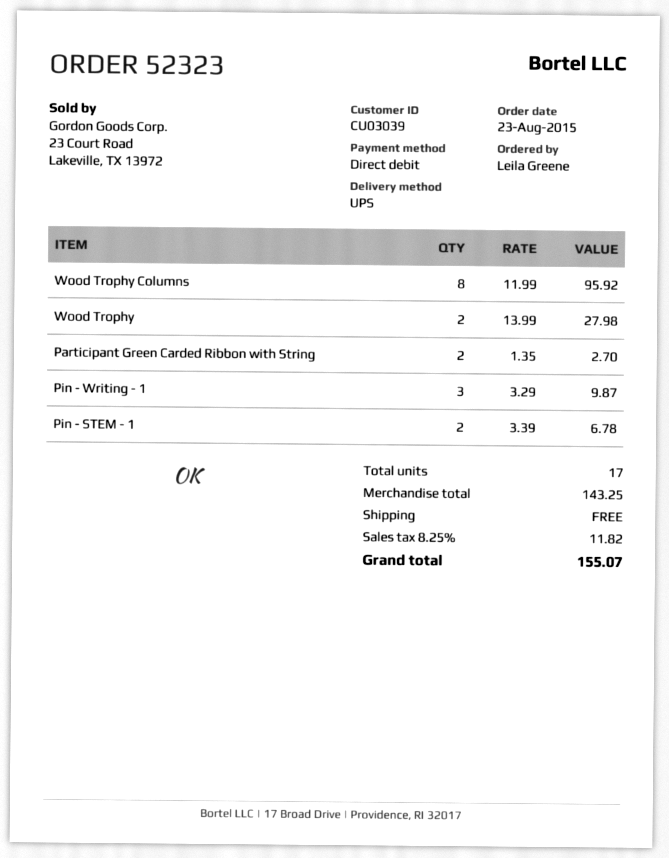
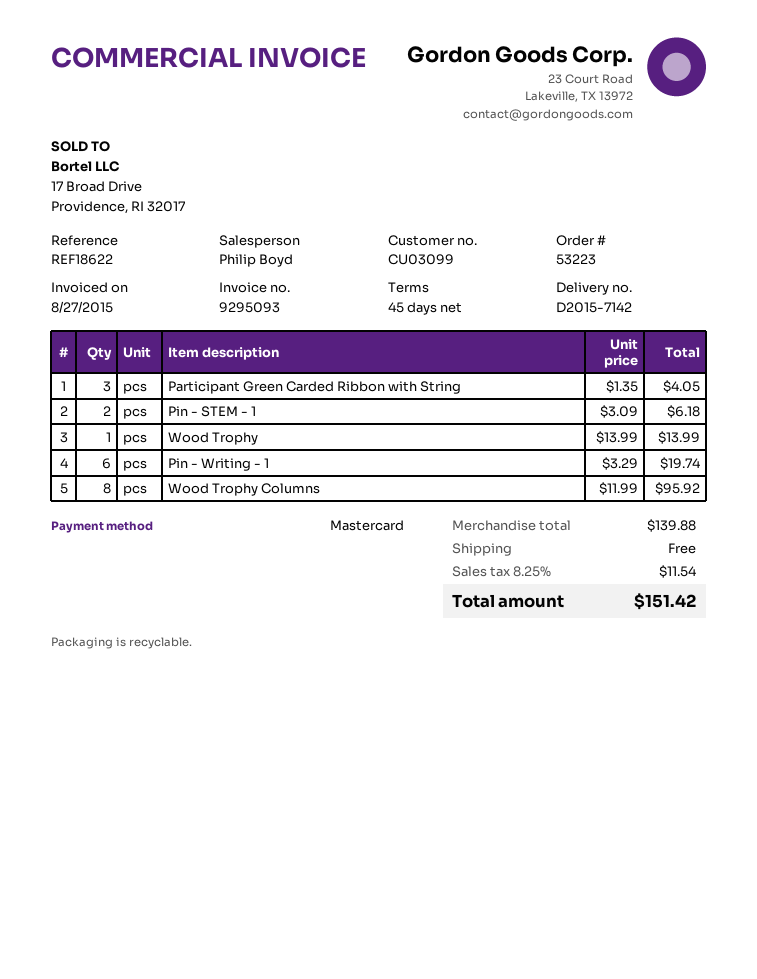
order number: 52323 -> 53223
customer number: CU03039 -> CU03099
payment method: direct debit -> Mastercard
Wood Trophy: 2 x 13.99 = 27.98 -> 1 x 13.99 = 13.99
Participant Green Carded Ribbon with String: 2 x 1.35 = 2.70 -> 3 x 1.35 = 4.05
Pin - Writing - 1: 3 x 3.29 = 9.87 -> 6 x 3.29 = 19.74
Pin - STEM - 1: 2 x 3.39 = 6.78 -> 2 x 3.09 = 6.18
subtotal: 143.25 -> 139.88
tax: 8.25% = 11.82 -> 8.25% = 11.54
total: 155.07 -> 151.42

